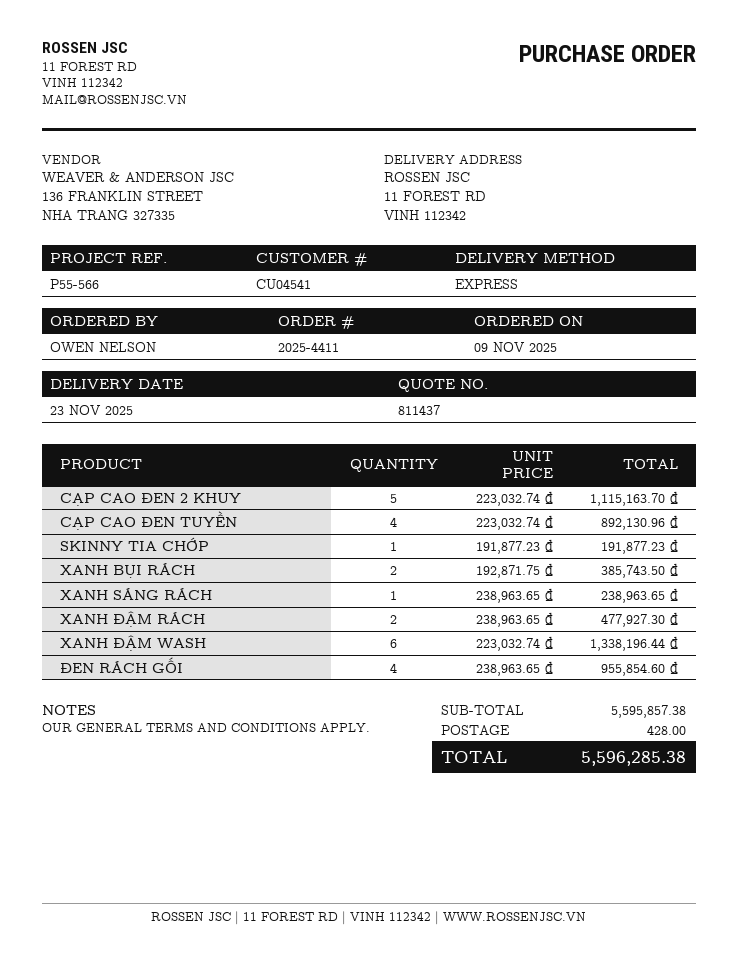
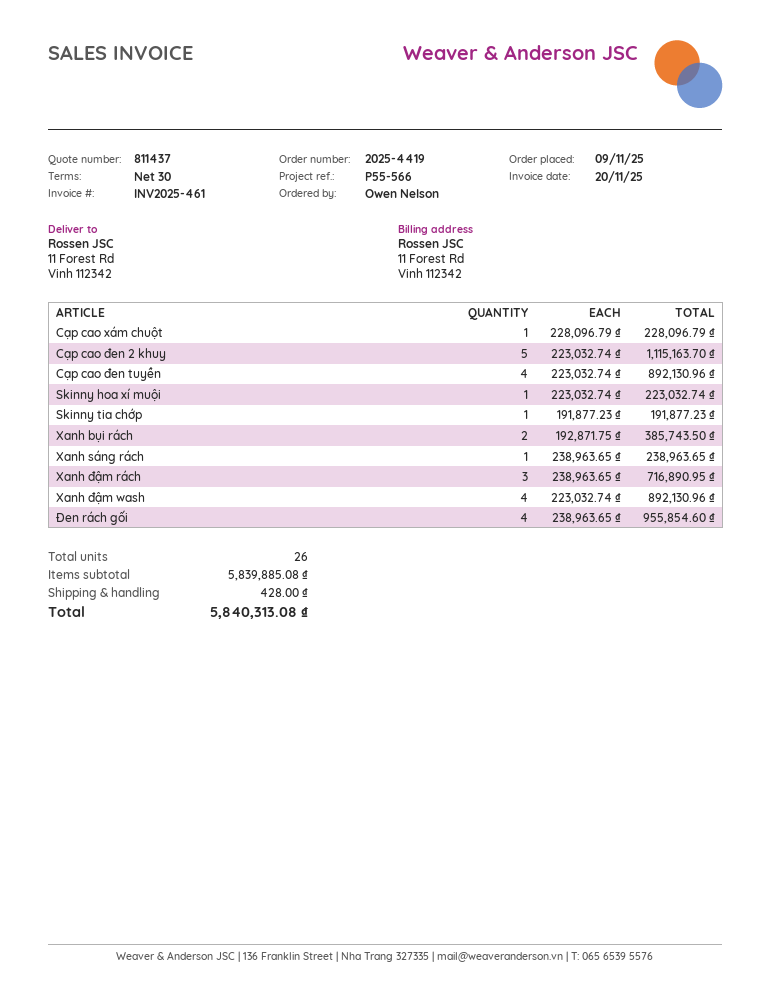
order number: 2025-4411 -> 2025-4419
XANH ĐẬM RÁCH: 2 x 238963.65 = 477927.30 -> 3 x 238963.65 = 716890.95
XANH ĐẬM WASH: 6 x 223032.74 = 1338196.44 -> 4 x 223032.74 = 892130.96
Cạp cao xám chuột: none -> 1 x 228096.79 = 228096.79
Skinny hoa xí muội: none -> 1 x 223032.74 = 223032.74
subtotal: 5595857.38 -> 5839885.08
total: 5596285.38 -> 5840313.08

